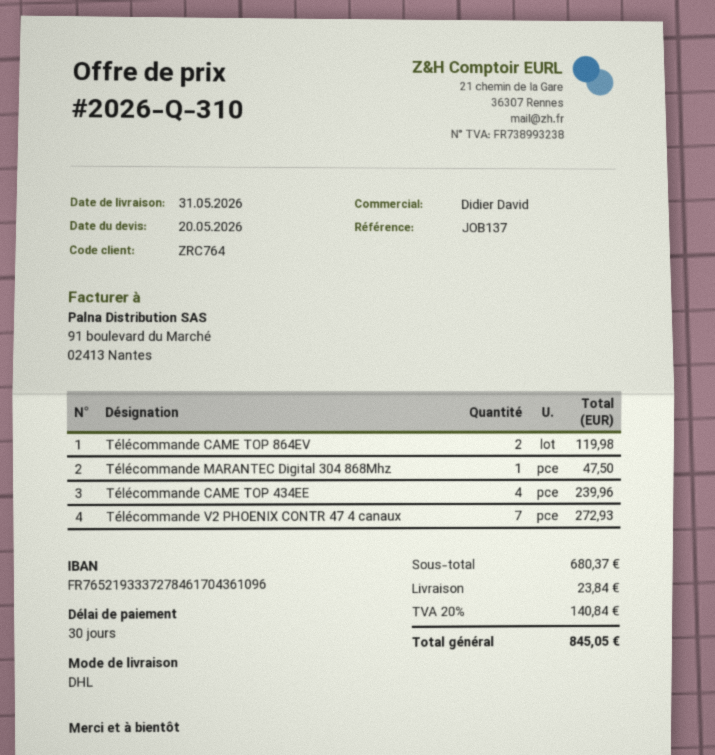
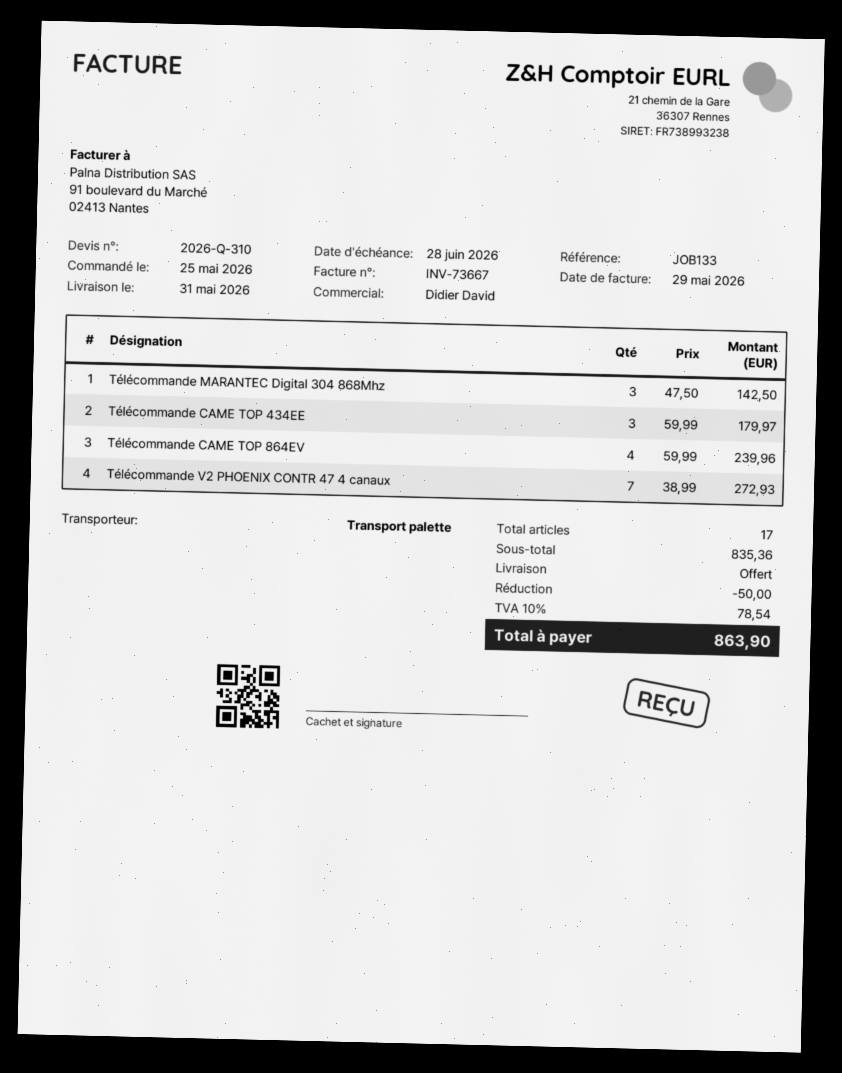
reference: JOB137 -> JOB133
shipping method: DHL -> pallet freight
Télécommande CAME TOP 864EV: 2 for 119.98 -> 4 for 239.96
Télécommande MARANTEC Digital 304 868Mhz: 1 for 47.50 -> 3 for 142.50
Télécommande CAME TOP 434EE: 4 for 239.96 -> 3 for 179.97
subtotal: 680.37 -> 835.36
discount: none -> 50.00
shipping: 23.84 -> 0.00
tax: 20% = 140.84 -> 10% = 78.54
total: 845.05 -> 863.90

